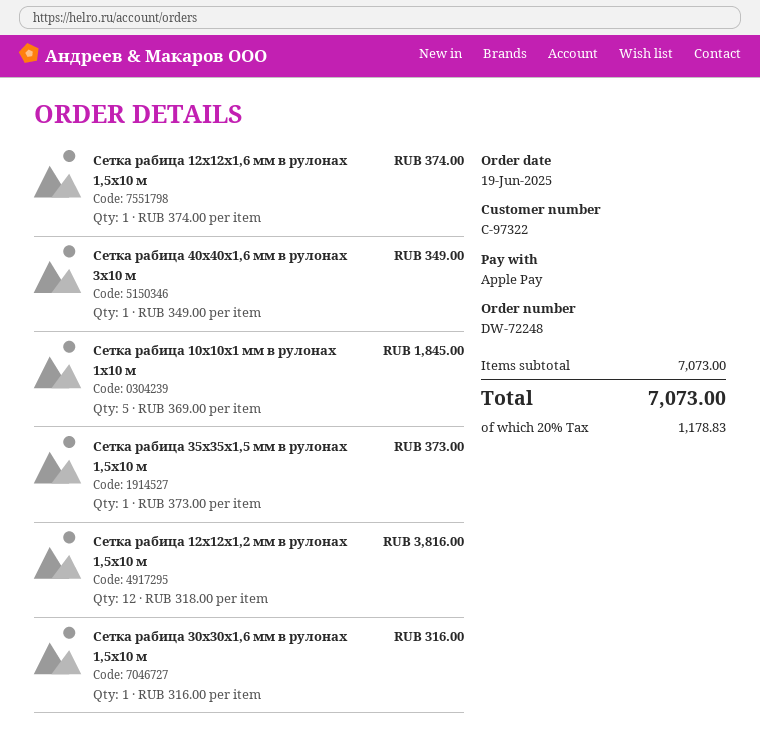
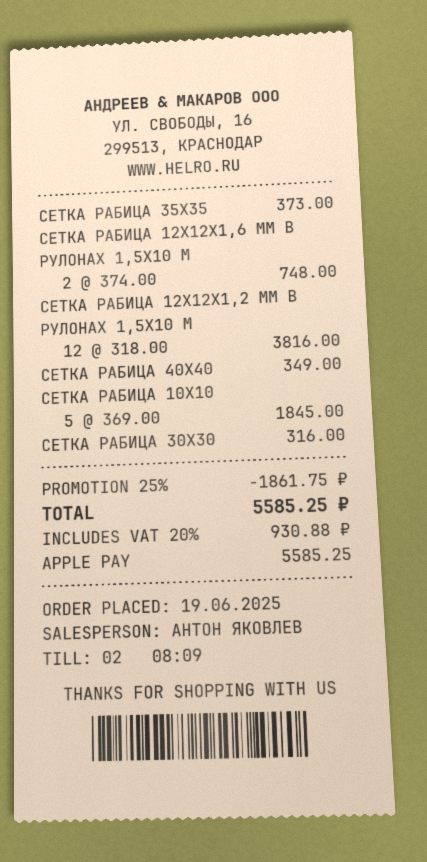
Сетка рабица 12х12х1,6 мм в рулонах 1,5х10 м: 1 x 374.00 = 374.00 -> 2 x 374.00 = 748.00
discount: none -> 25% = 1861.75
tax: 20% = 1178.83 -> 20% = 930.88
total: 7073.00 -> 5585.25

